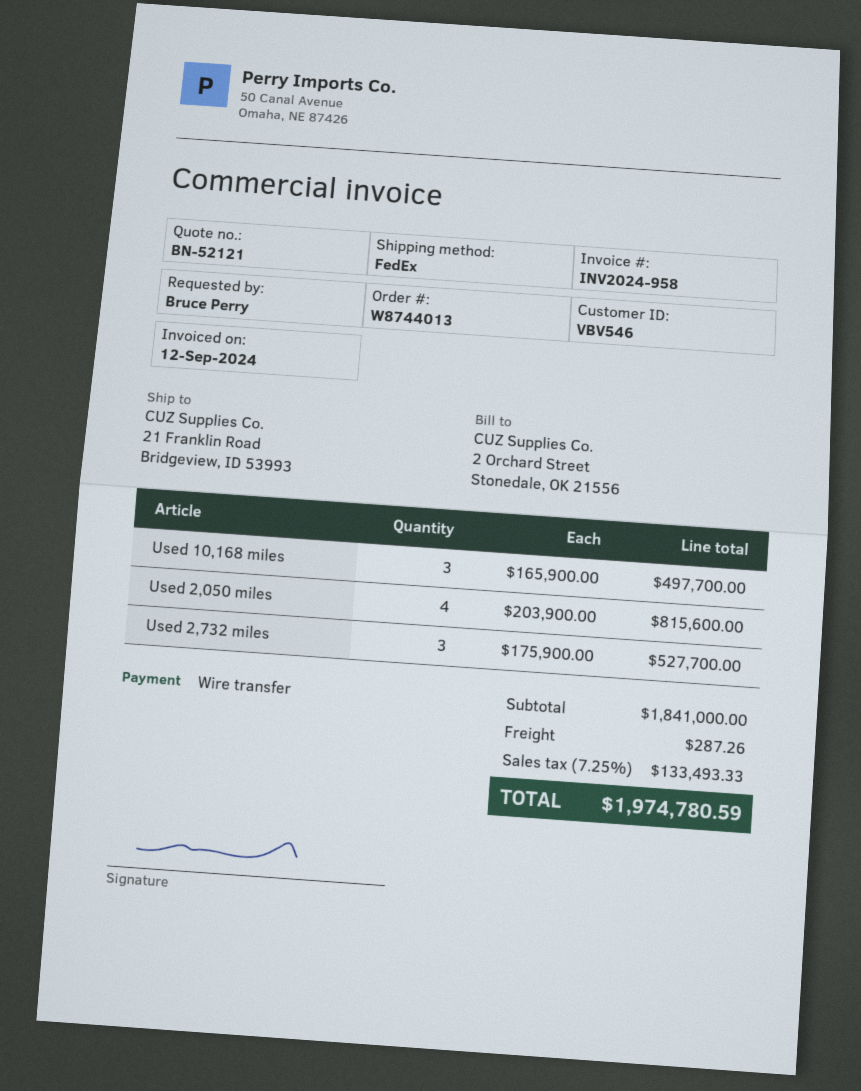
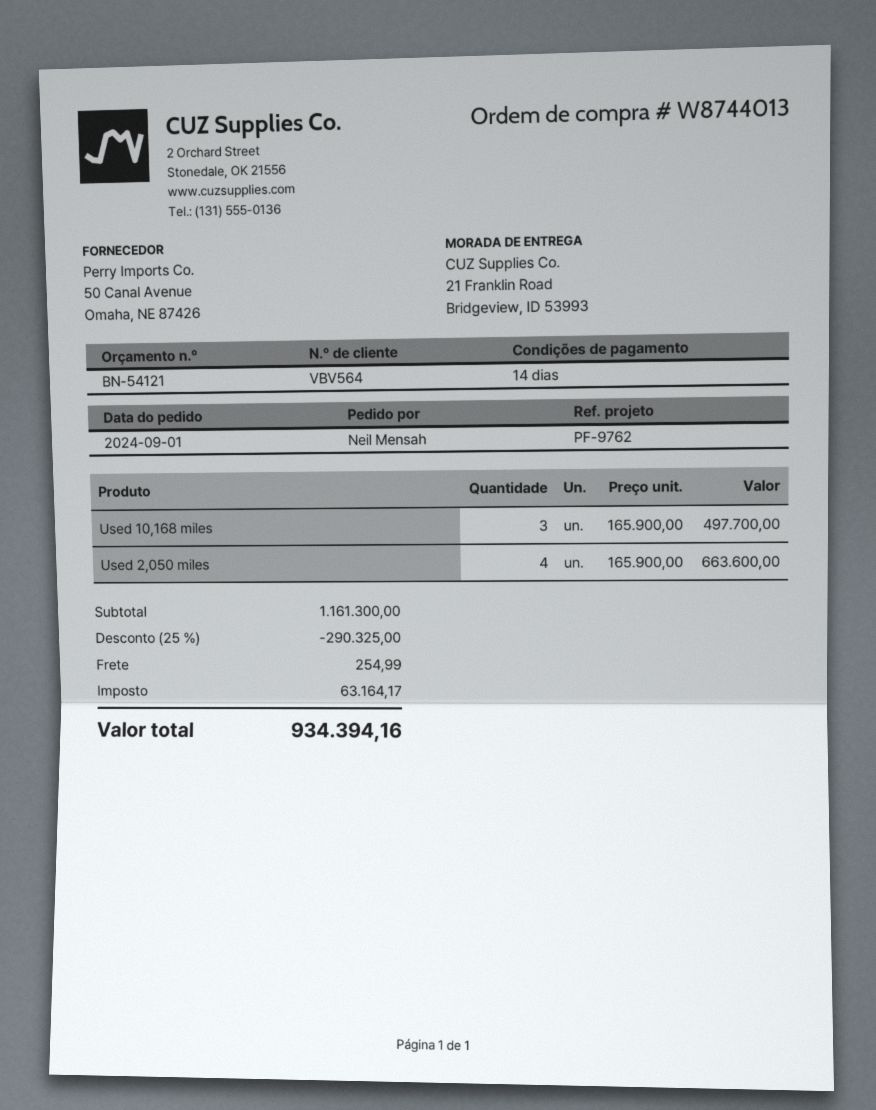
quote number: BN-52121 -> BN-54121
customer number: VBV546 -> VBV564
ordered by: Bruce Perry -> Neil Mensah
Used 2,050 miles: 4 x 203900.00 = 815600.00 -> 4 x 165900.00 = 663600.00
Used 2,732 miles: 3 x 175900.00 = 527700.00 -> none
subtotal: 1841000.00 -> 1161300.00
discount: none -> 25% = 290325.00
shipping: 287.26 -> 254.99
tax: 133493.33 -> 63164.17
total: 1974780.59 -> 934394.16

